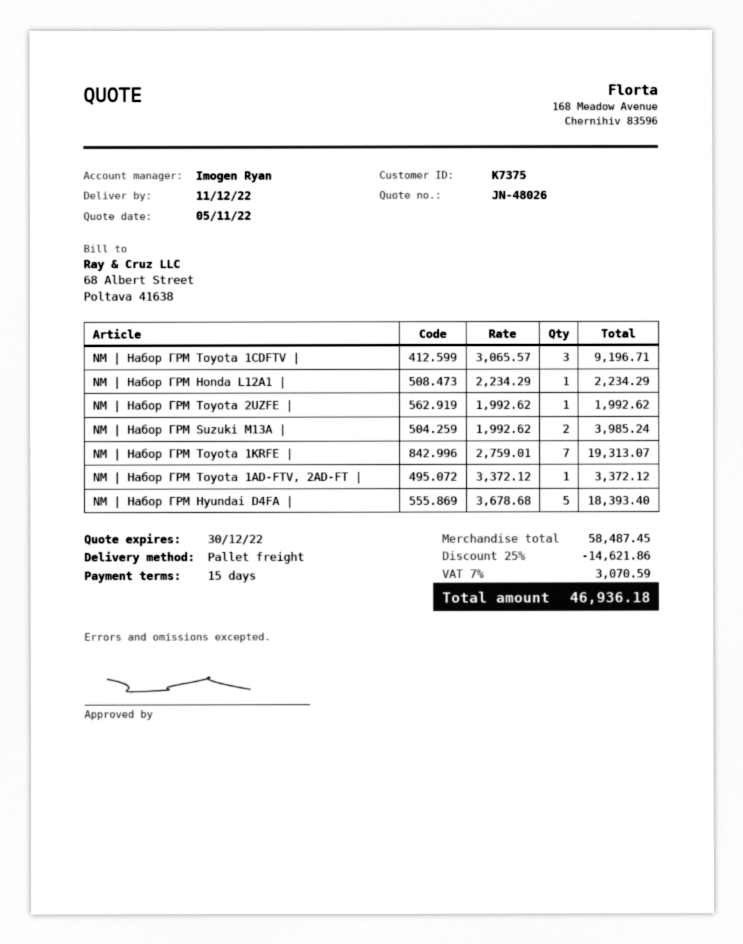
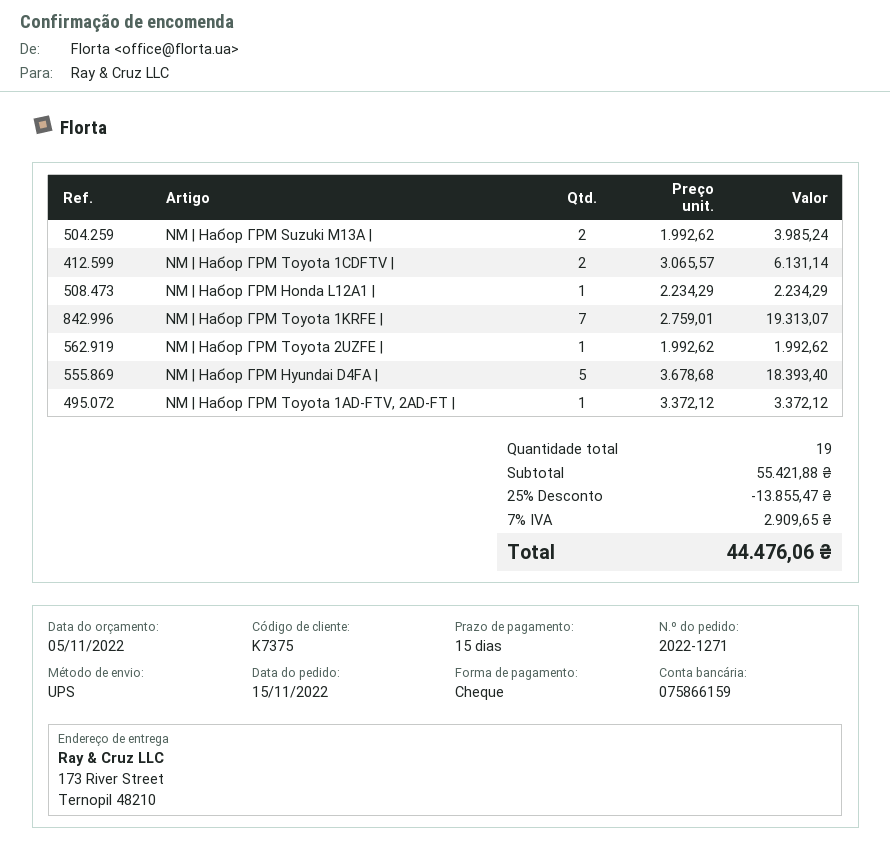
shipping method: pallet freight -> UPS
NM | Набор ГРМ Toyota 1CDFTV |: 3 x 3065.57 = 9196.71 -> 2 x 3065.57 = 6131.14
subtotal: 58487.45 -> 55421.88
discount: 25% = 14621.86 -> 25% = 13855.47
tax: 7% = 3070.59 -> 7% = 2909.65
total: 46936.18 -> 44476.06

